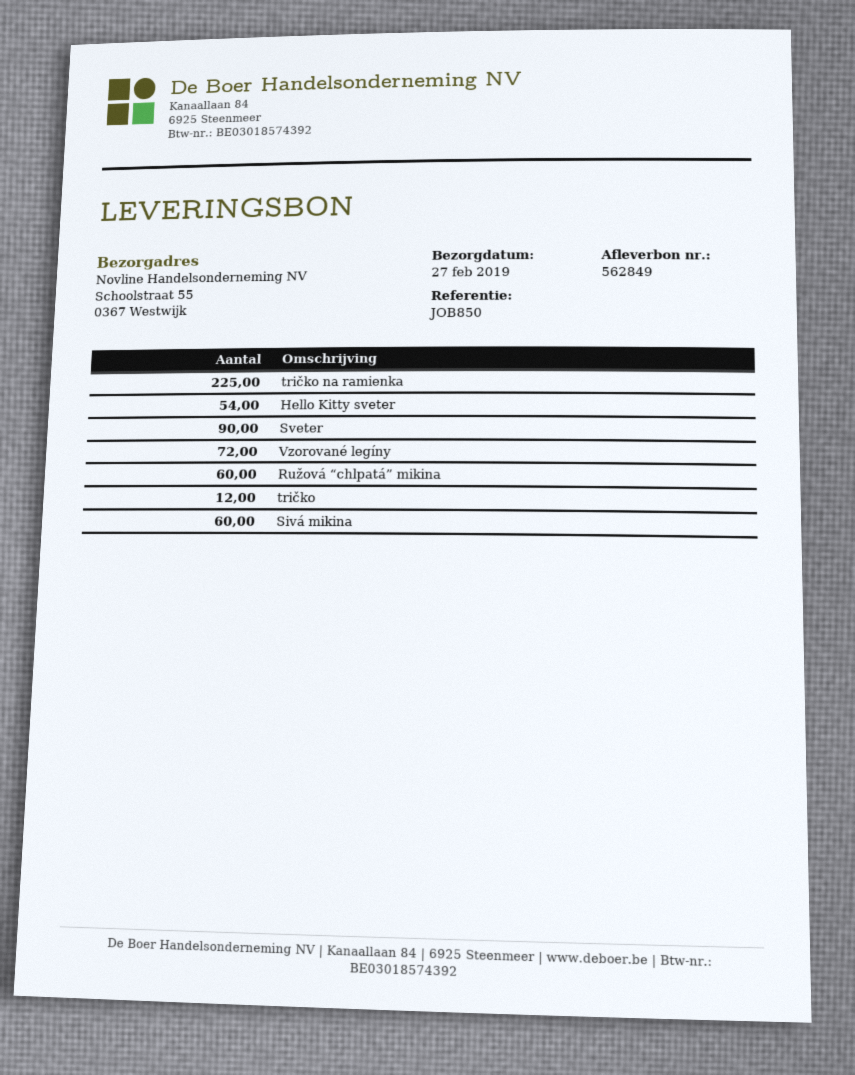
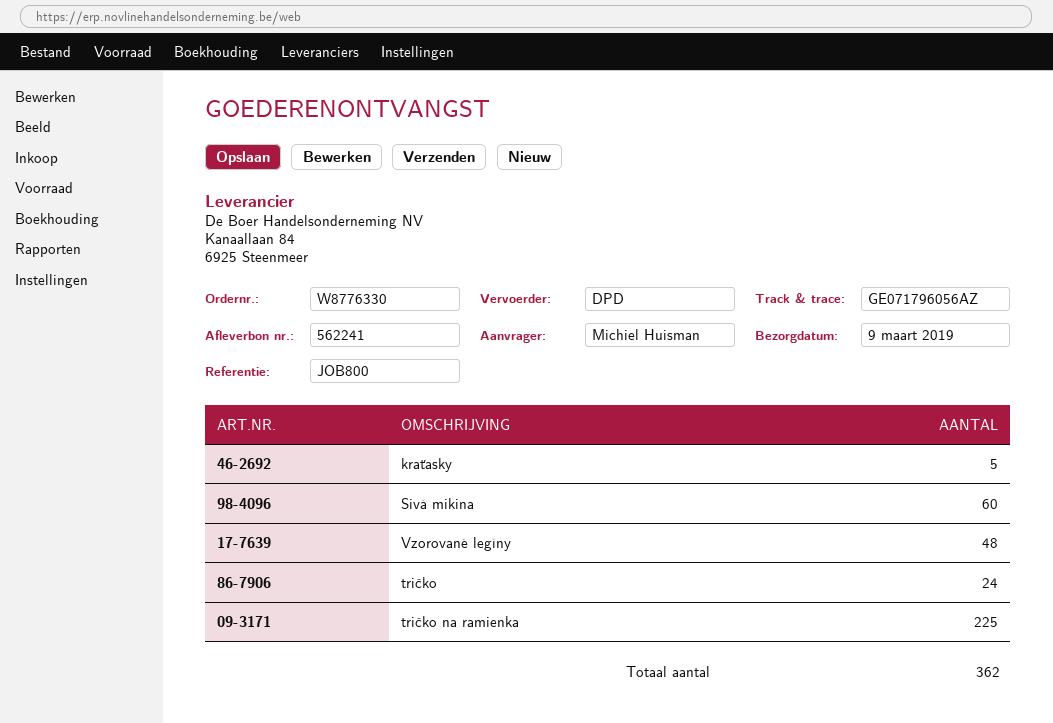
delivery note number: 562849 -> 562241
delivery date: 2019-02-27 -> 2019-03-09
reference: JOB850 -> JOB800
Hello Kitty sveter: 54 -> none
Sveter: 90 -> none
Vzorované legíny: 72 -> 48
Ružová “chlpatá” mikina: 60 -> none
tričko: 12 -> 24
kraťasky: none -> 5

